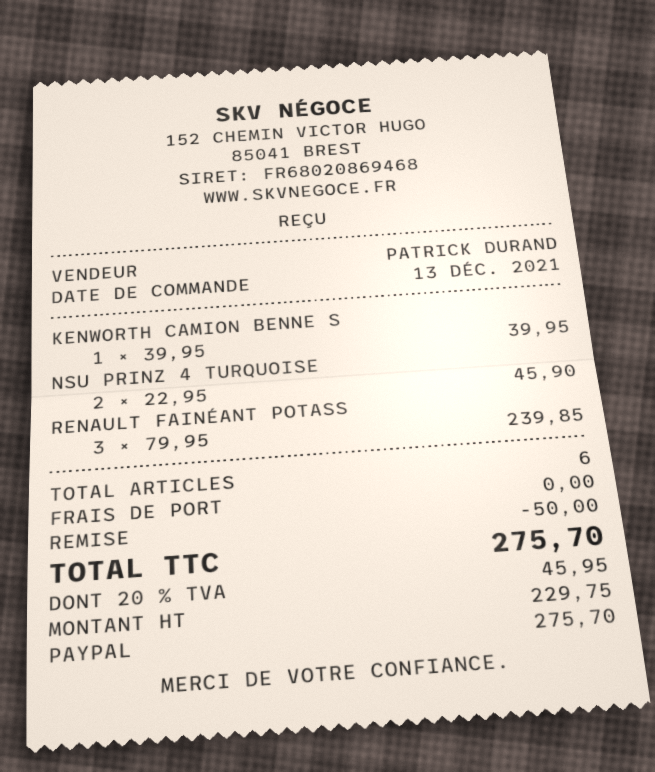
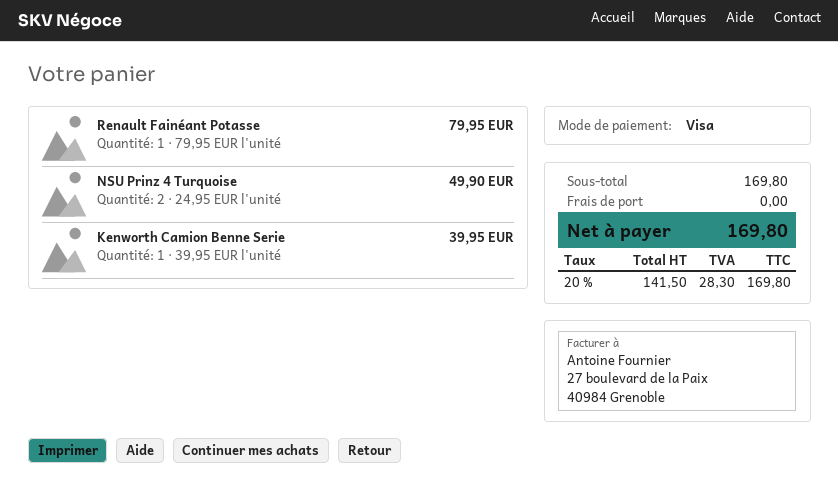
payment method: PayPal -> Visa
NSU PRINZ 4 TURQUOISE: 2 x 22.95 = 45.90 -> 2 x 24.95 = 49.90
RENAULT FAINÉANT POTASS: 3 x 79.95 = 239.85 -> 1 x 79.95 = 79.95
discount: 50.00 -> none
net: 229.75 -> 141.50
tax: 20% = 45.95 -> 20% = 28.30
total: 275.70 -> 169.80

